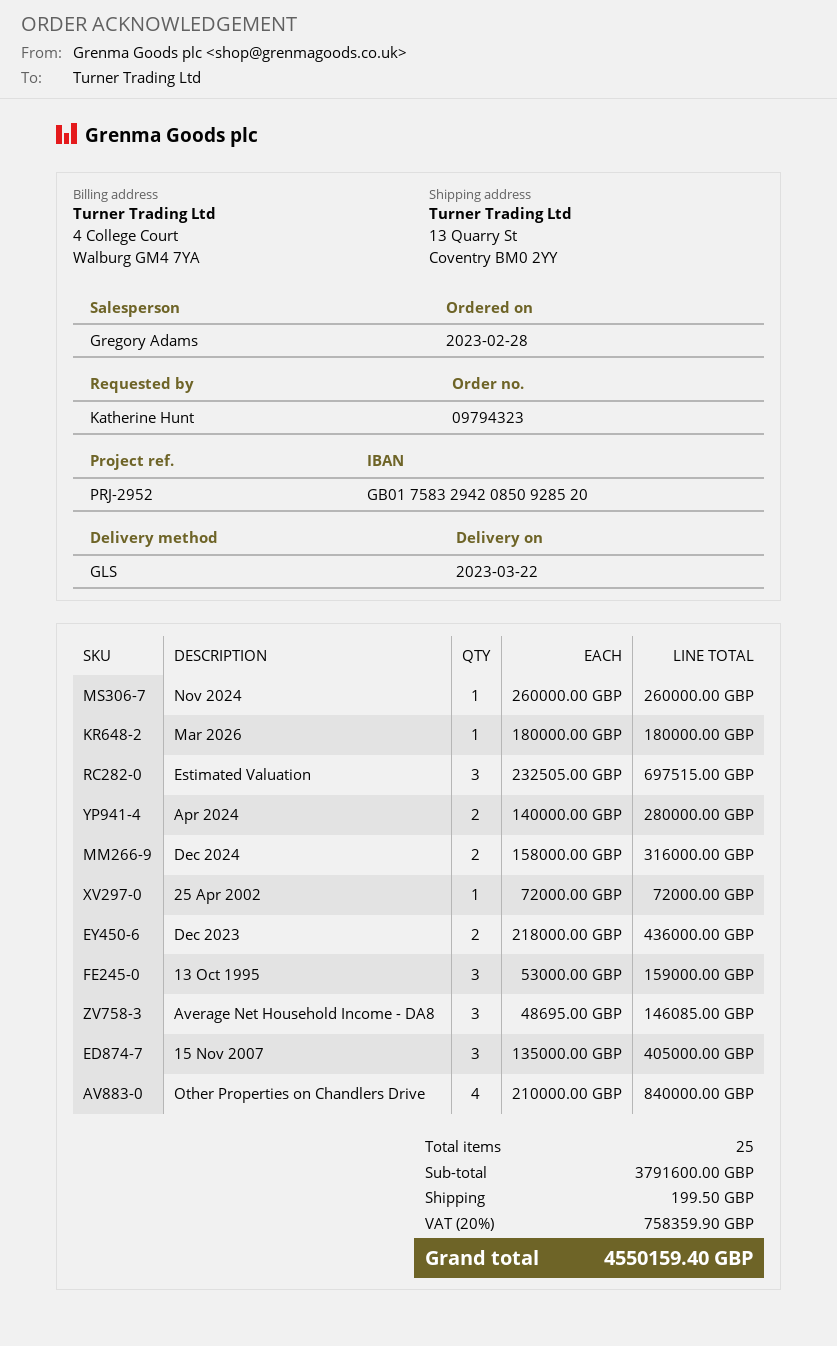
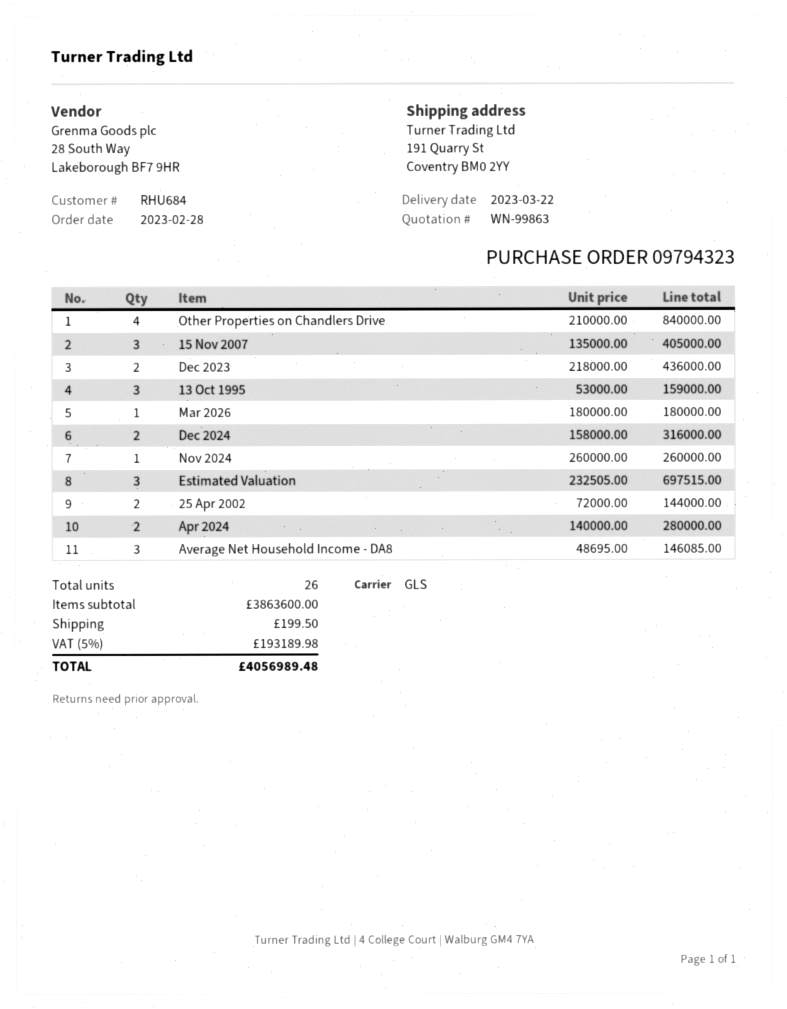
ship to: 13 Quarry St, Coventry BM0 2YY -> 191 Quarry St, Coventry BM0 2YY
25 Apr 2002: 1 x 72000.00 = 72000.00 -> 2 x 72000.00 = 144000.00
total quantity: 25 -> 26
subtotal: 3791600.00 -> 3863600.00
tax: 20% = 758359.90 -> 5% = 193189.98
total: 4550159.40 -> 4056989.48

